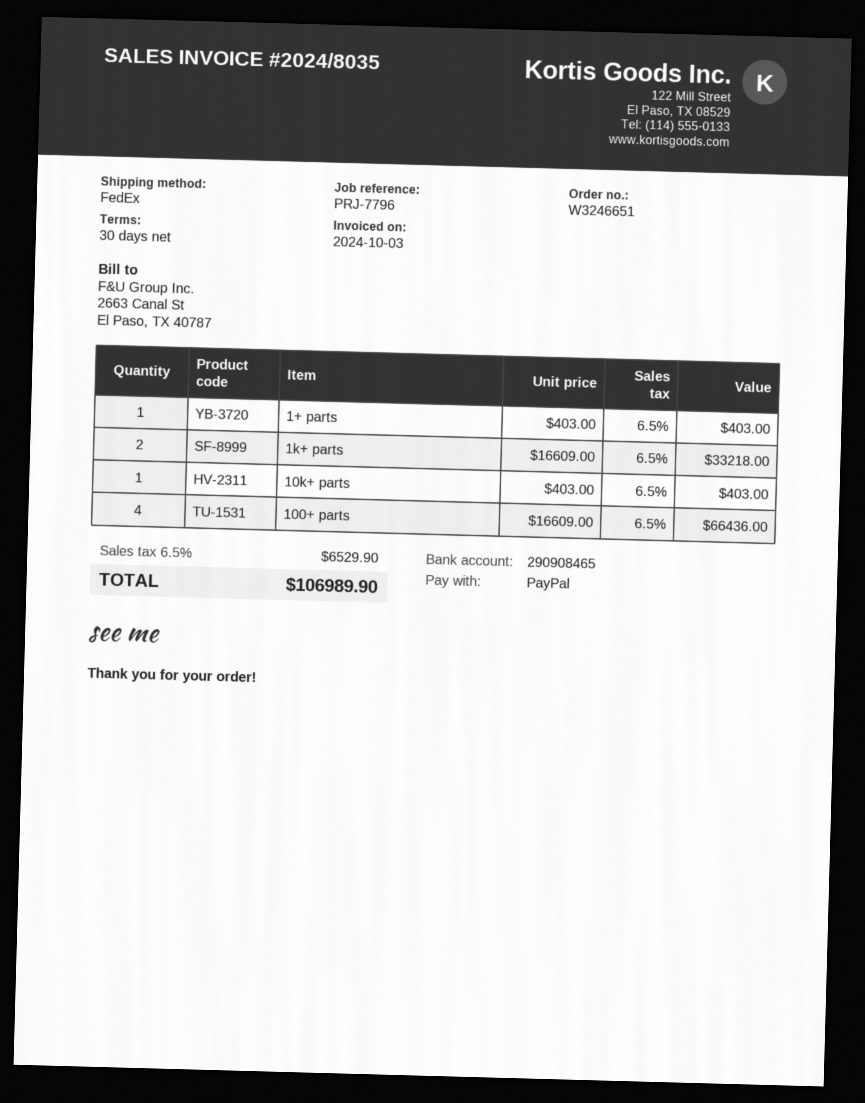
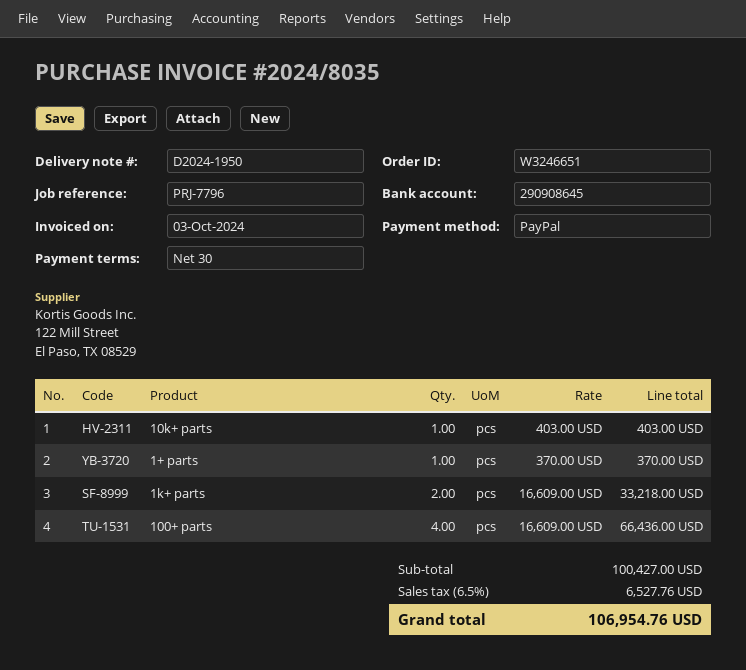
bank account: 290908465 -> 290908645
1+ parts: 1 x 403.00 = 403.00 -> 1 x 370.00 = 370.00
tax: 6.5% = 6529.90 -> 6.5% = 6527.76
total: 106989.90 -> 106954.76

